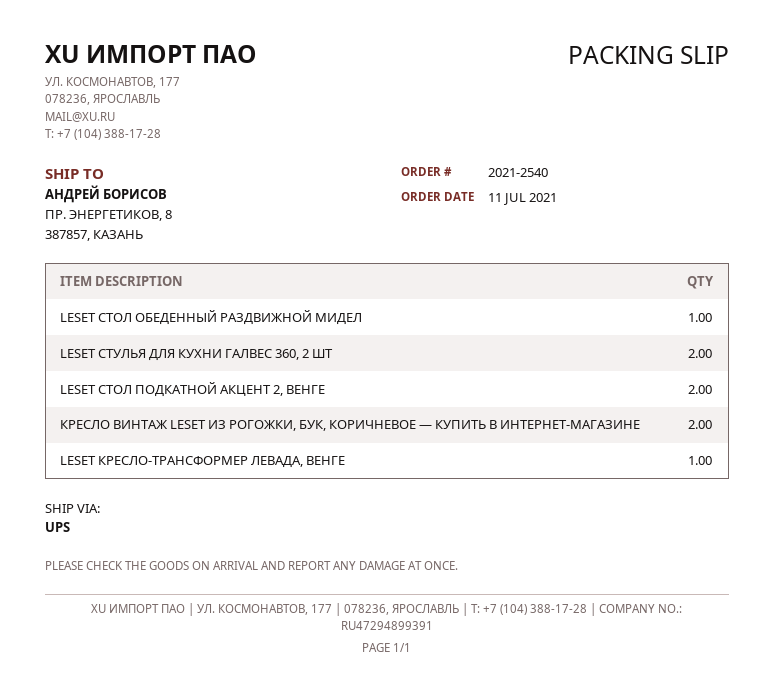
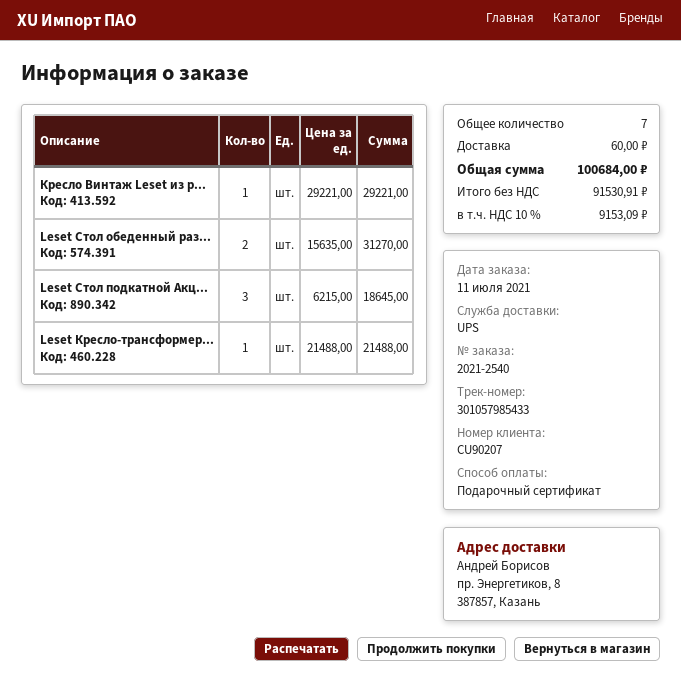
LESET СТОЛ ОБЕДЕННЫЙ РАЗДВИЖНОЙ МИДЕЛ: 1 -> 2
LESET СТУЛЬЯ ДЛЯ КУХНИ ГАЛВЕС 360, 2 ШТ: 2 -> none
LESET СТОЛ ПОДКАТНОЙ АКЦЕНТ 2, ВЕНГЕ: 2 -> 3
КРЕСЛО ВИНТАЖ LESET ИЗ РОГОЖКИ, БУК, КОРИЧНЕВОЕ — КУПИТЬ В ИНТЕРНЕТ-МАГАЗИНЕ: 2 -> 1

